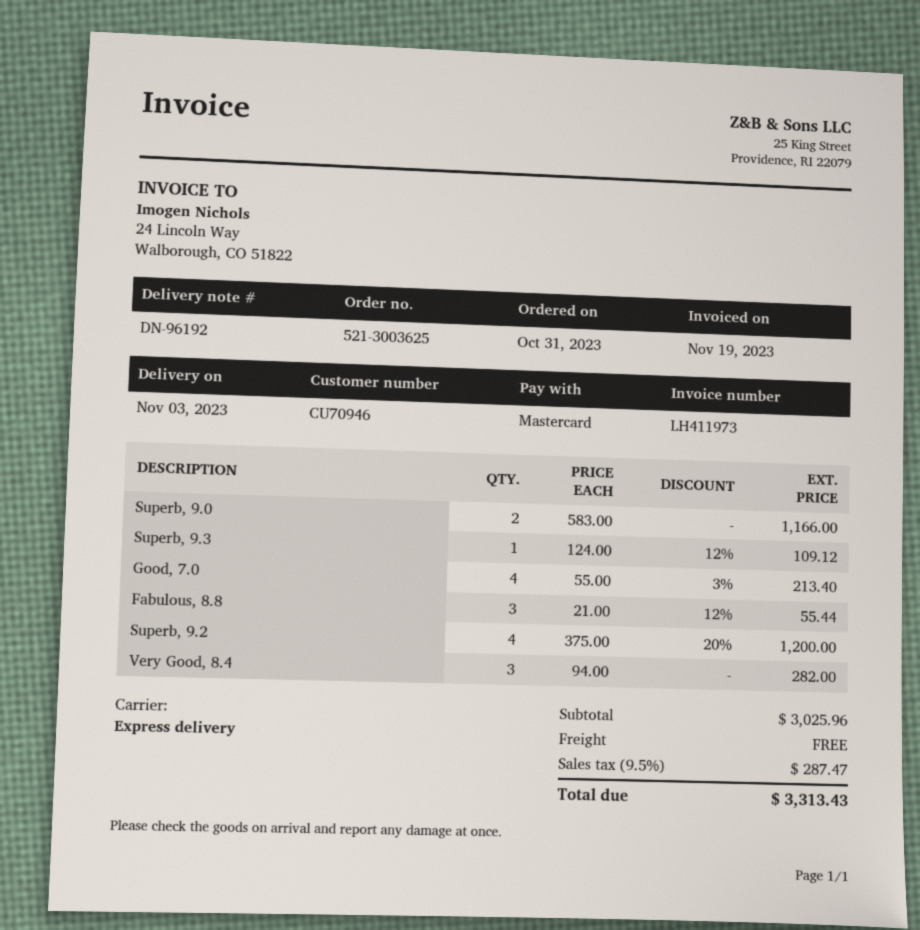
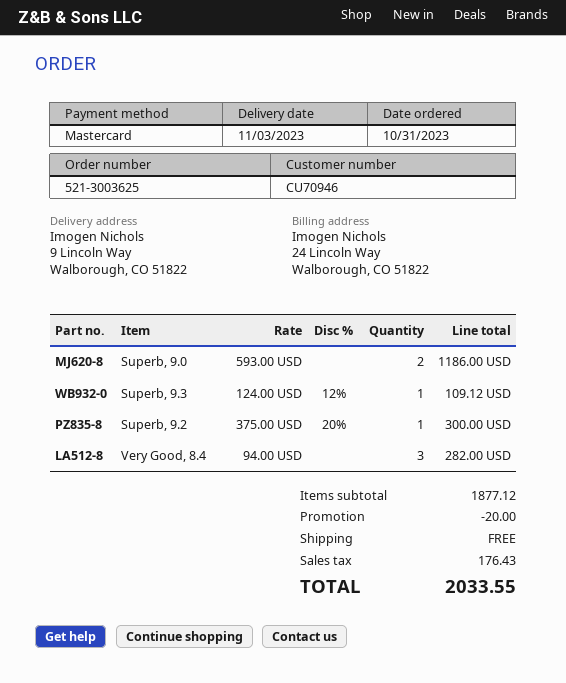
Superb, 9.0: 2 x 583.00 = 1166.00 -> 2 x 593.00 = 1186.00
Good, 7.0: 4 x 55.00 - 3% = 213.40 -> none
Fabulous, 8.8: 3 x 21.00 - 12% = 55.44 -> none
Superb, 9.2: 4 x 375.00 - 20% = 1200.00 -> 1 x 375.00 - 20% = 300.00
subtotal: 3025.96 -> 1877.12
discount: none -> 20.00
tax: 287.47 -> 176.43
total: 3313.43 -> 2033.55

